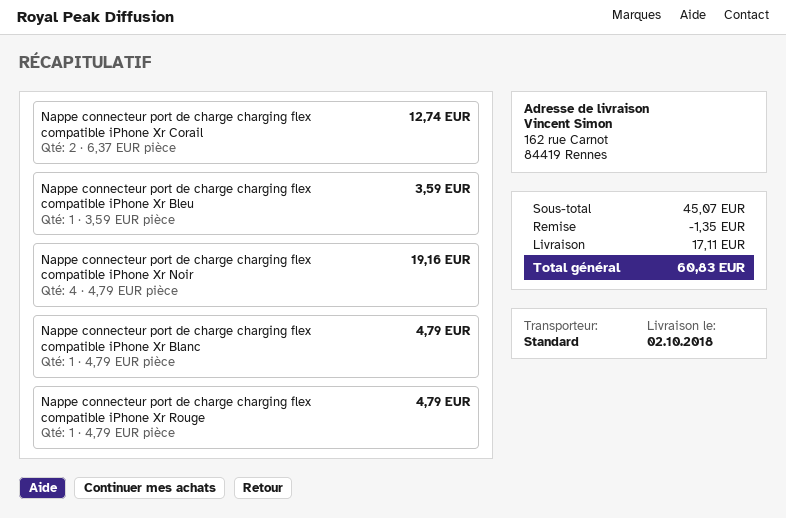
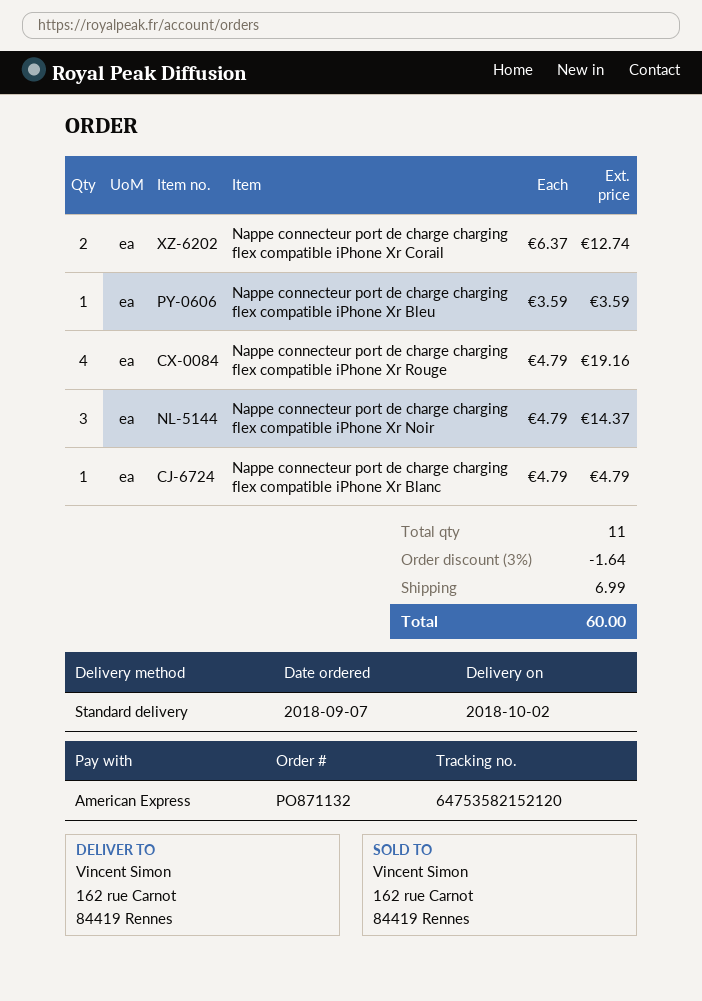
Nappe connecteur port de charge charging flex compatible iPhone Xr Noir: 4 x 4.79 = 19.16 -> 3 x 4.79 = 14.37
Nappe connecteur port de charge charging flex compatible iPhone Xr Rouge: 1 x 4.79 = 4.79 -> 4 x 4.79 = 19.16
discount: 1.35 -> 1.64
shipping: 17.11 -> 6.99
total: 60.83 -> 60.00

